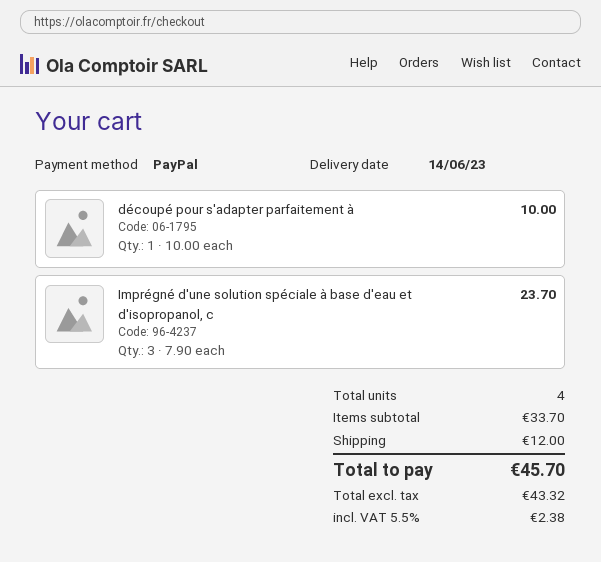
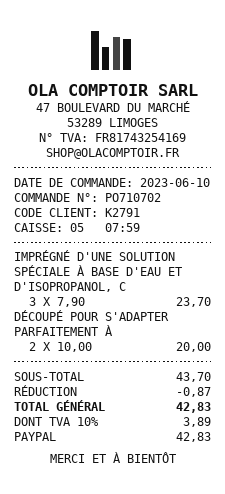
découpé pour s'adapter parfaitement à: 1 x 10.00 = 10.00 -> 2 x 10.00 = 20.00
subtotal: 33.70 -> 43.70
discount: none -> 0.87
shipping: 12.00 -> none
tax: 5.5% = 2.38 -> 10% = 3.89
total: 45.70 -> 42.83

